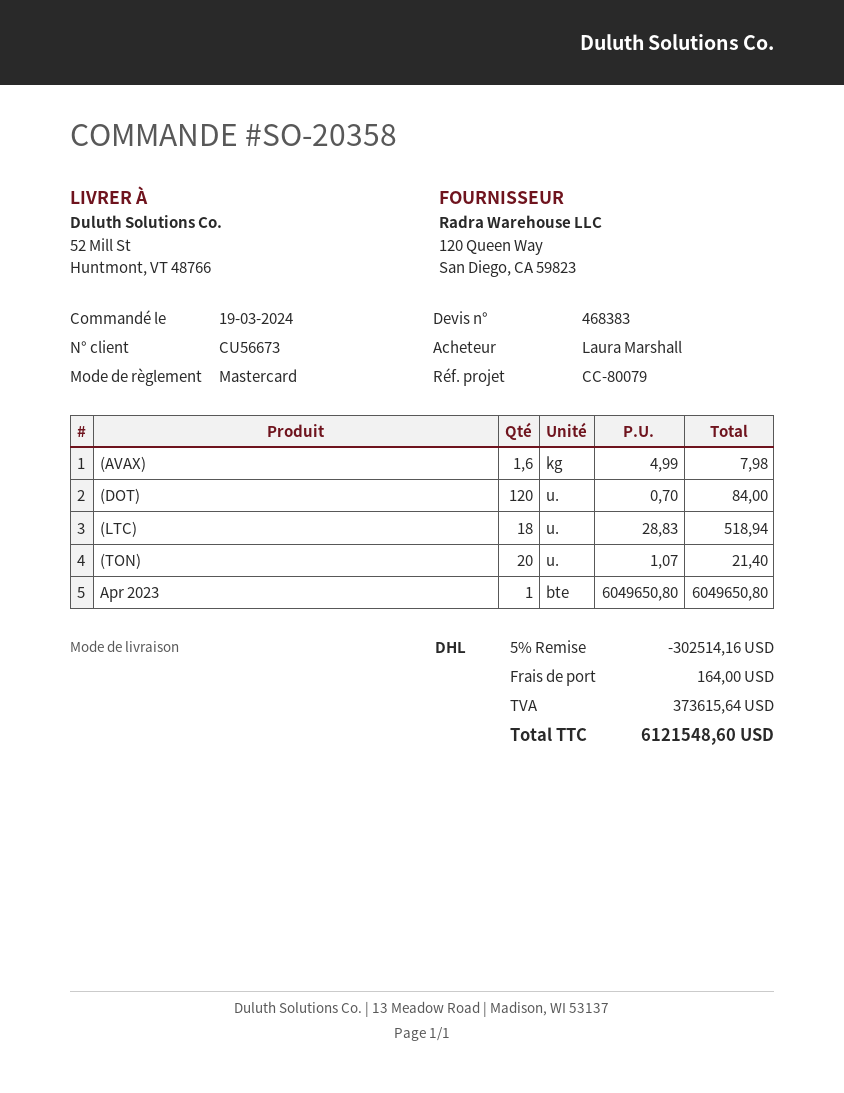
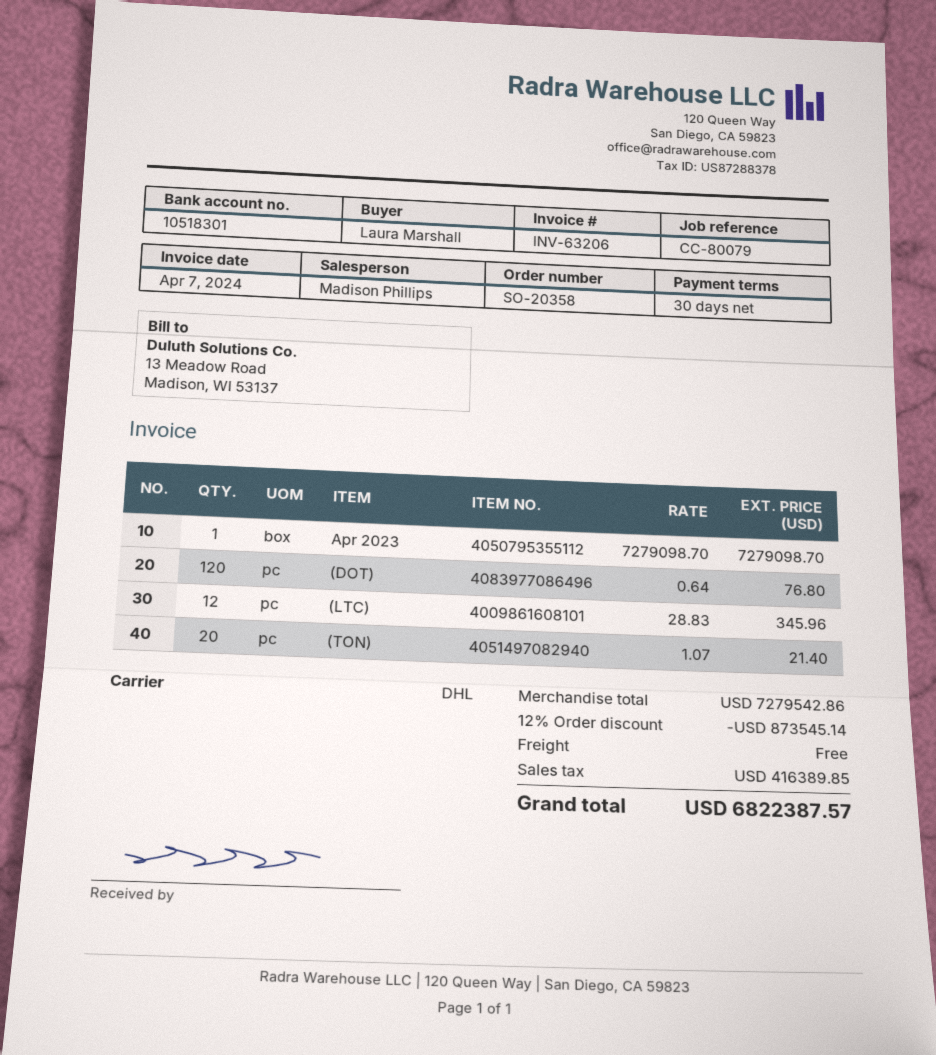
(AVAX): 1.6 x 4.99 = 7.98 -> none
(DOT): 120 x 0.70 = 84.00 -> 120 x 0.64 = 76.80
(LTC): 18 x 28.83 = 518.94 -> 12 x 28.83 = 345.96
Apr 2023: 1 x 6049650.80 = 6049650.80 -> 1 x 7279098.70 = 7279098.70
discount: 5% = 302514.16 -> 12% = 873545.14
shipping: 164.00 -> 0.00
tax: 373615.64 -> 416389.85
total: 6121548.60 -> 6822387.57

